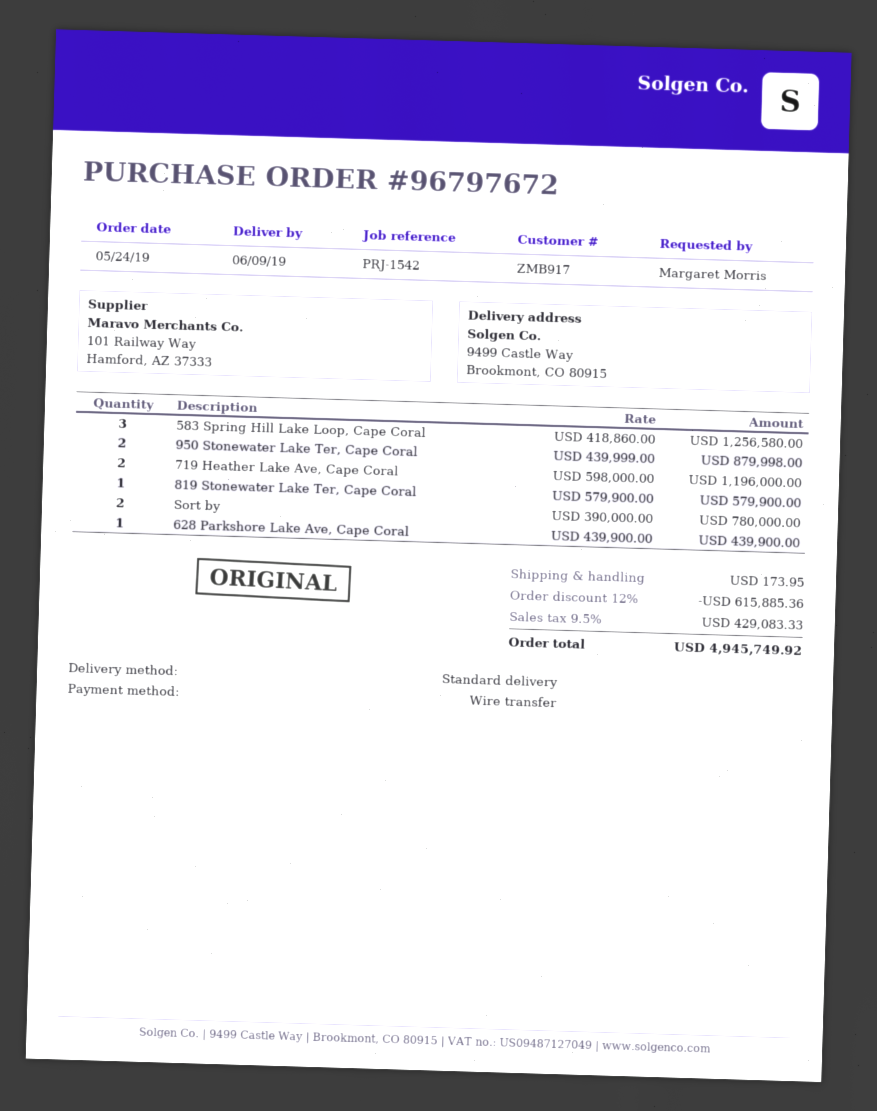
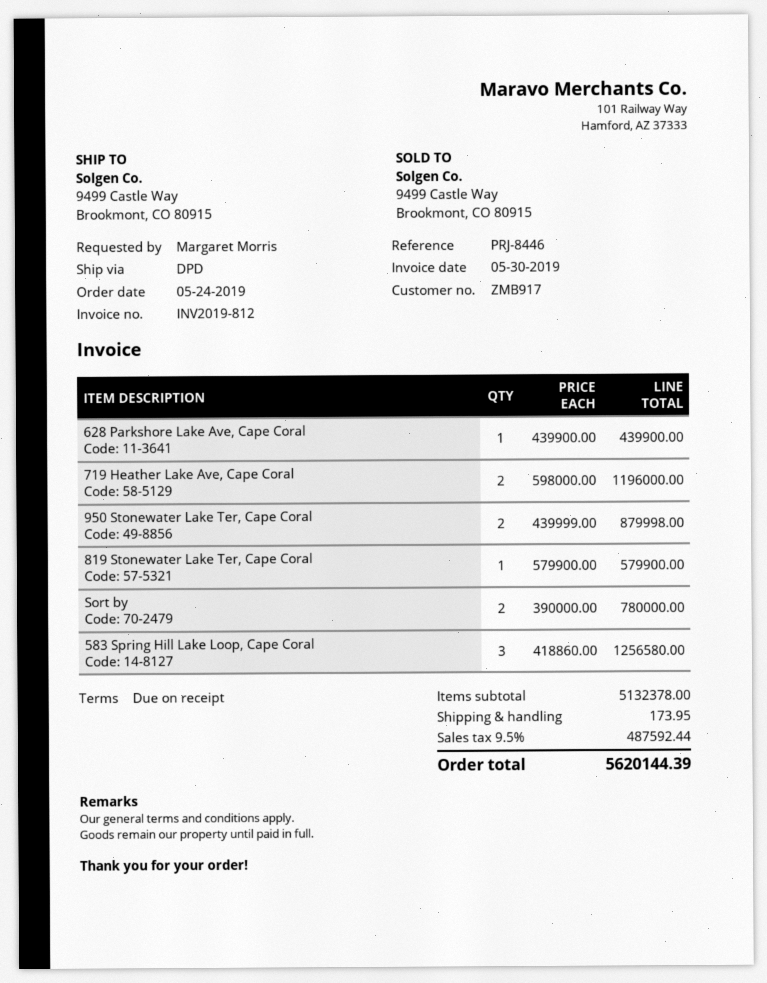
reference: PRJ-1542 -> PRJ-8446
shipping method: standard -> DPD
discount: 12% = 615885.36 -> none
tax: 9.5% = 429083.33 -> 9.5% = 487592.44
total: 4945749.92 -> 5620144.39

